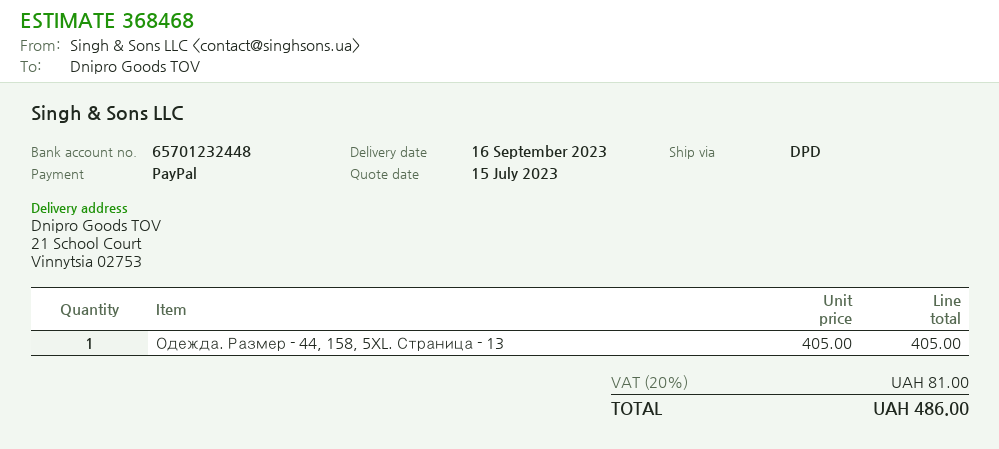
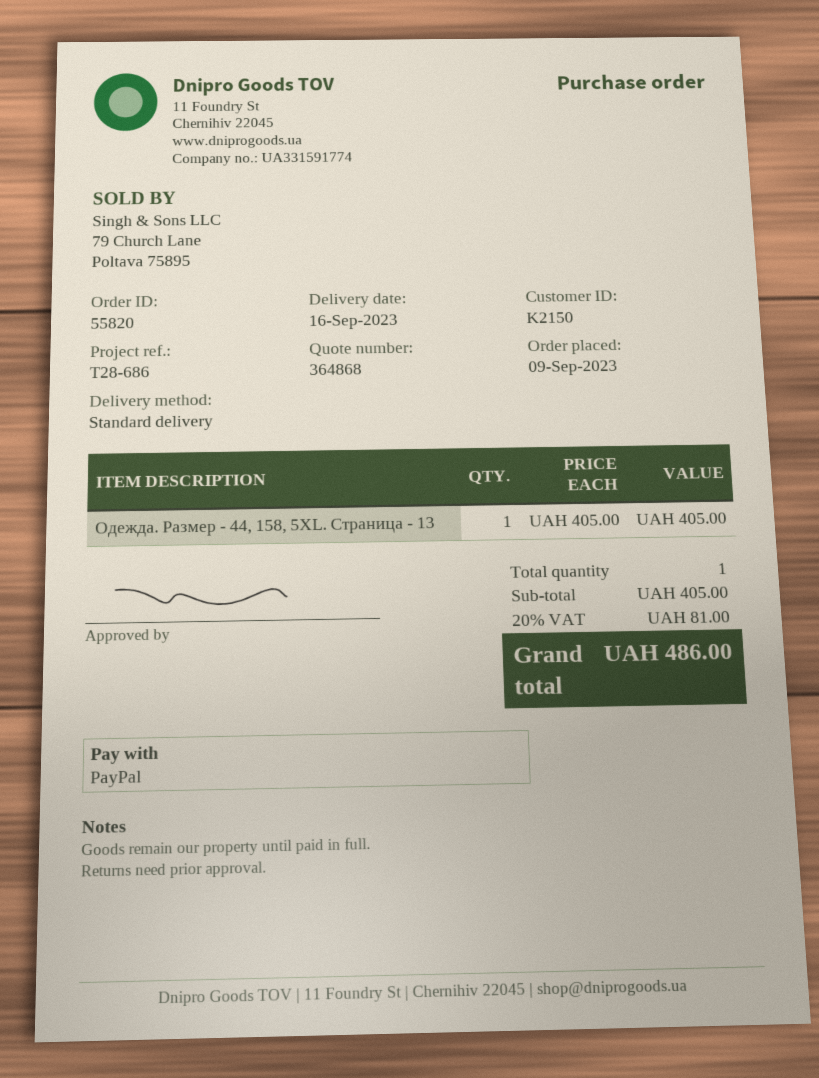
quote number: 368468 -> 364868
shipping method: DPD -> standard

